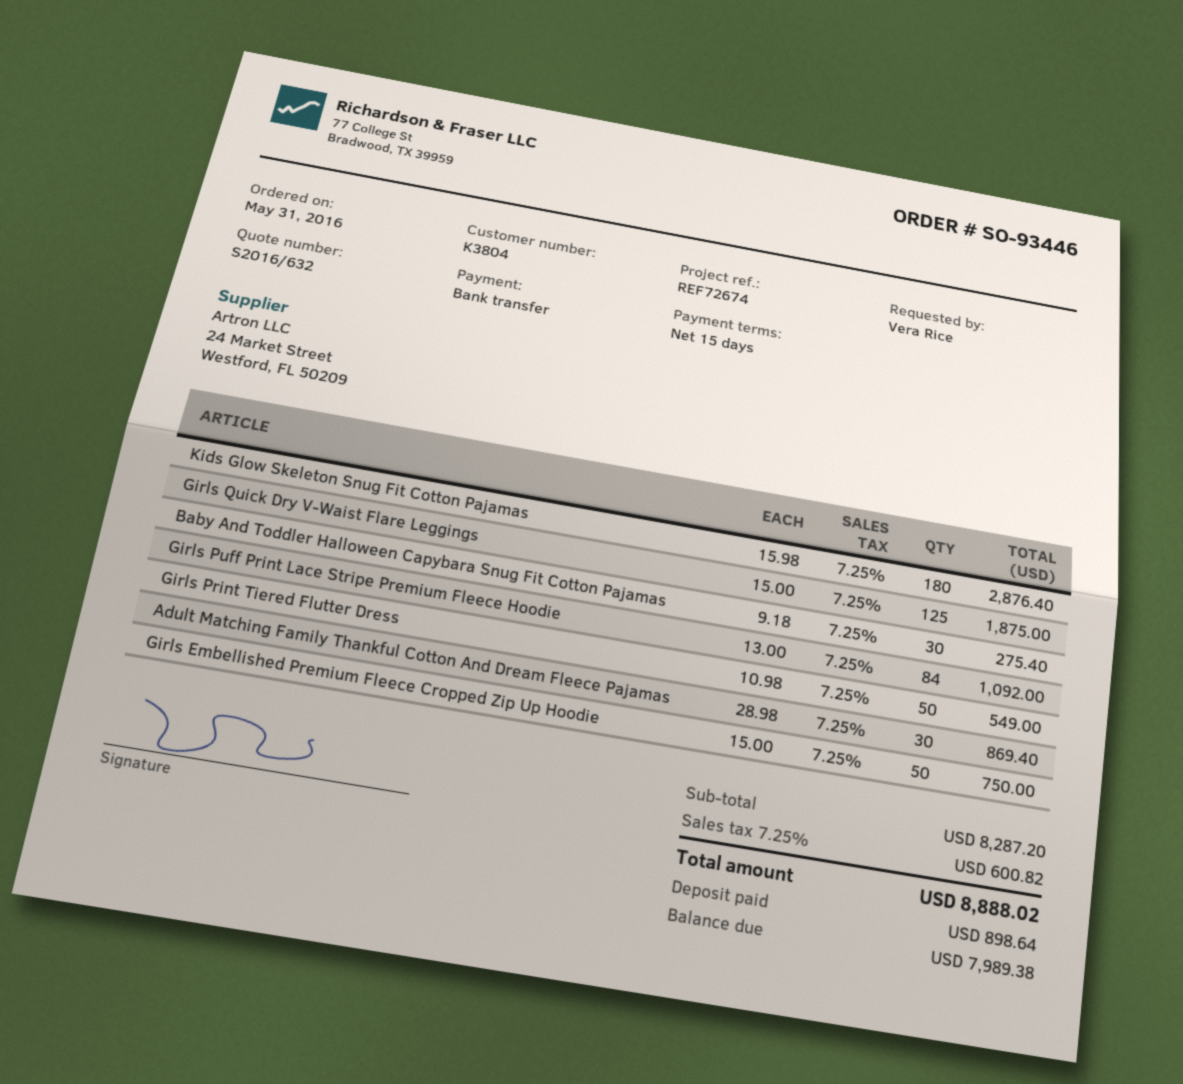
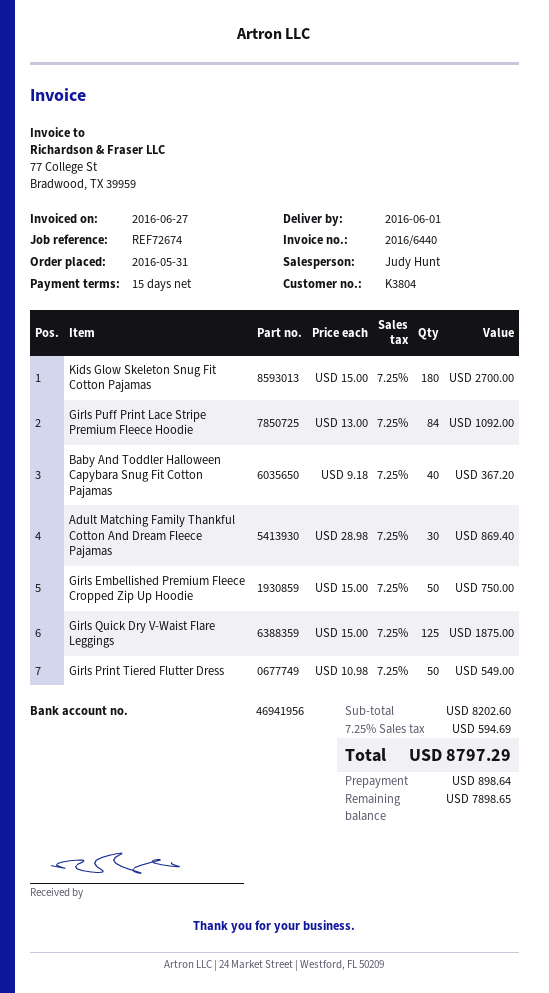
Kids Glow Skeleton Snug Fit Cotton Pajamas: 180 x 15.98 = 2876.40 -> 180 x 15.00 = 2700.00
Baby And Toddler Halloween Capybara Snug Fit Cotton Pajamas: 30 x 9.18 = 275.40 -> 40 x 9.18 = 367.20
subtotal: 8287.20 -> 8202.60
tax: 7.25% = 600.82 -> 7.25% = 594.69
total: 8888.02 -> 8797.29
balance: 7989.38 -> 7898.65

